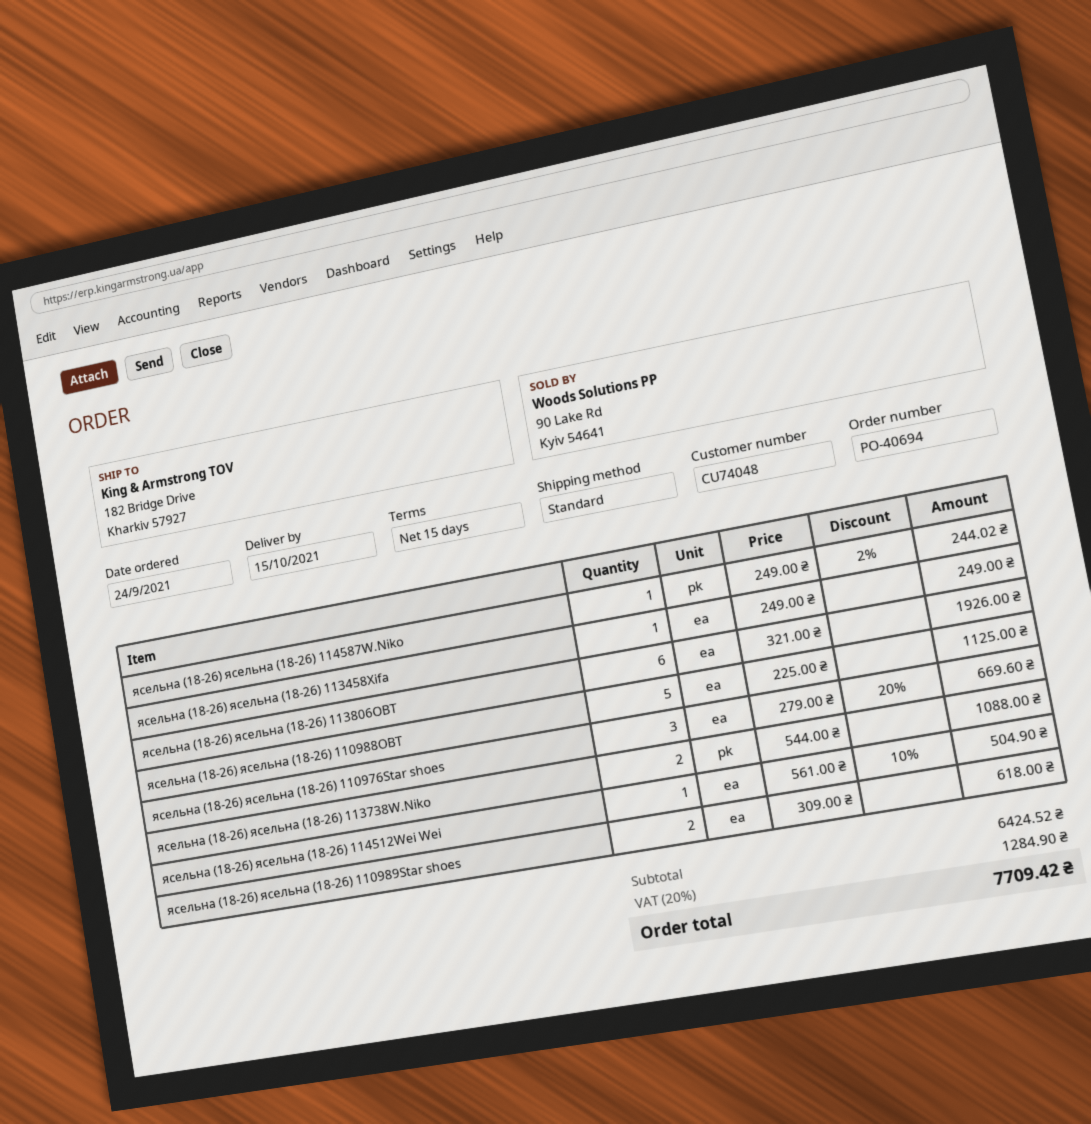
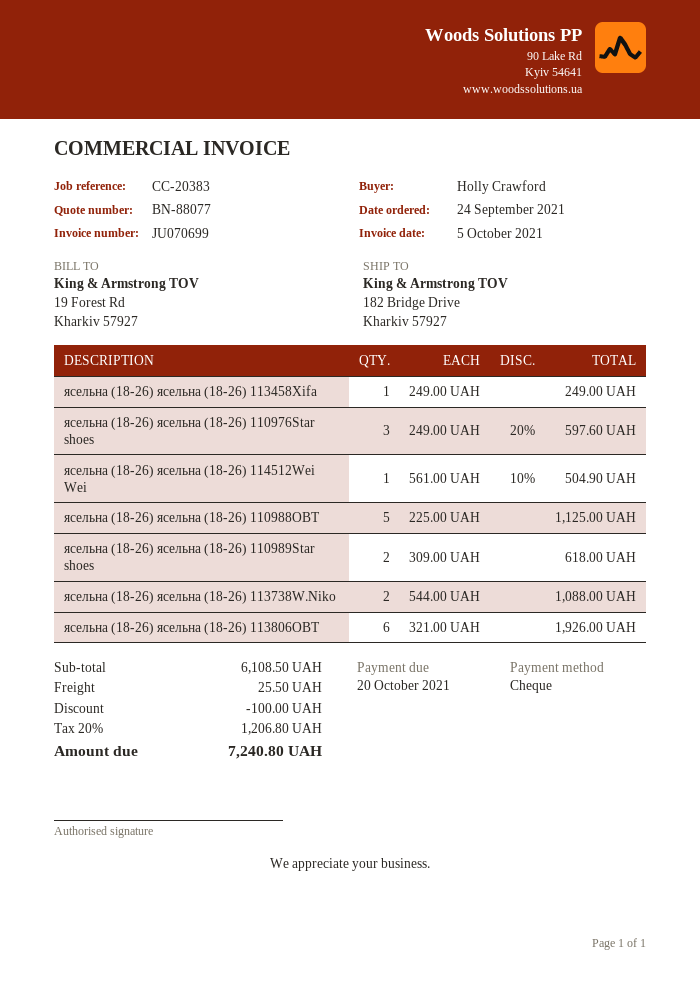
ясельна (18-26) ясельна (18-26) 114587W.Niko: 1 x 249.00 - 2% = 244.02 -> none
ясельна (18-26) ясельна (18-26) 110976Star shoes: 3 x 279.00 - 20% = 669.60 -> 3 x 249.00 - 20% = 597.60
subtotal: 6424.52 -> 6108.50
discount: none -> 100.00
shipping: none -> 25.50
tax: 20% = 1284.90 -> 20% = 1206.80
total: 7709.42 -> 7240.80

